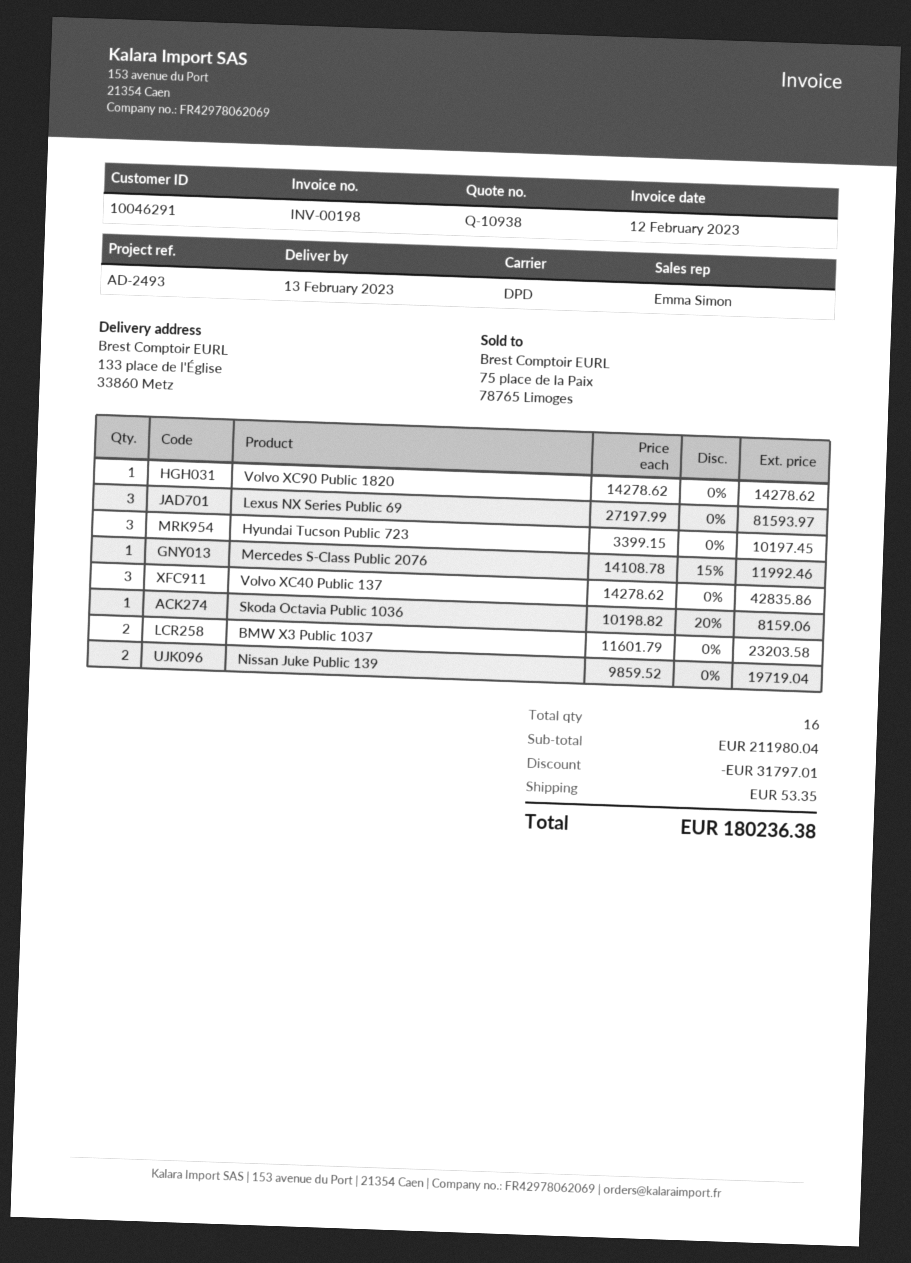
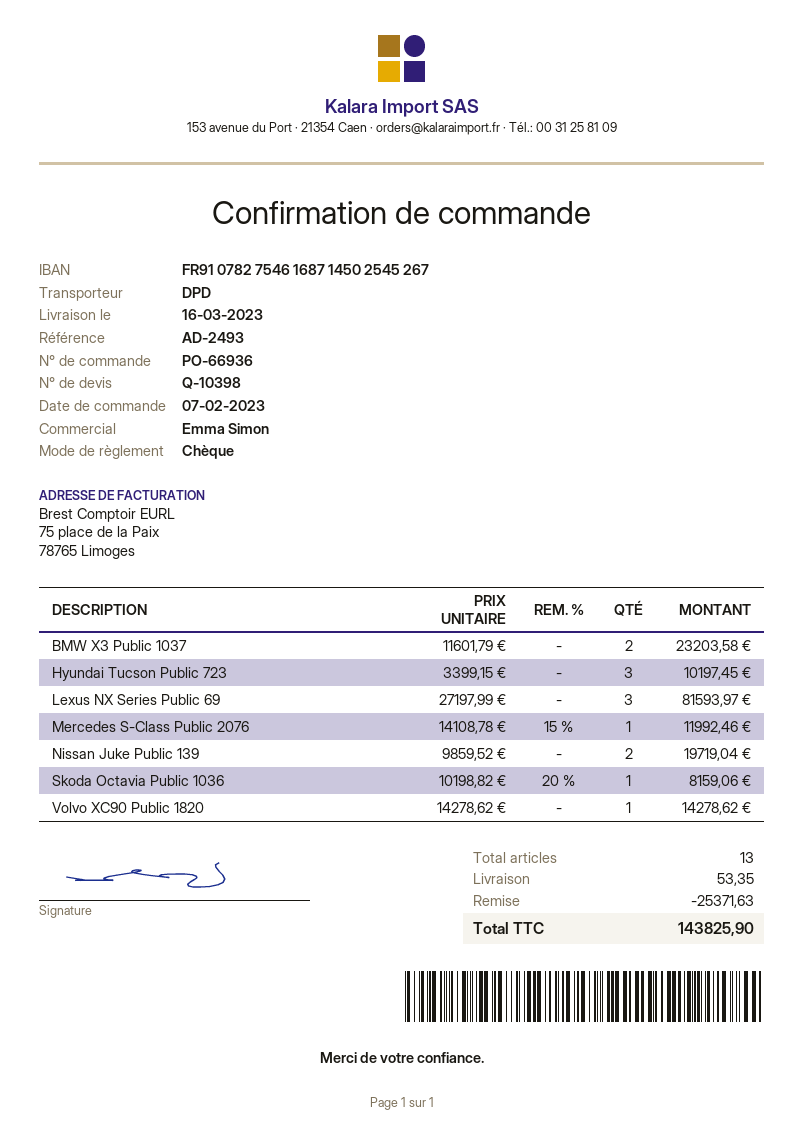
quote number: Q-10938 -> Q-10398
delivery date: 2023-02-13 -> 2023-03-16
Volvo XC40 Public 137: 3 x 14278.62 = 42835.86 -> none
total quantity: 16 -> 13
discount: 31797.01 -> 25371.63
total: 180236.38 -> 143825.90

